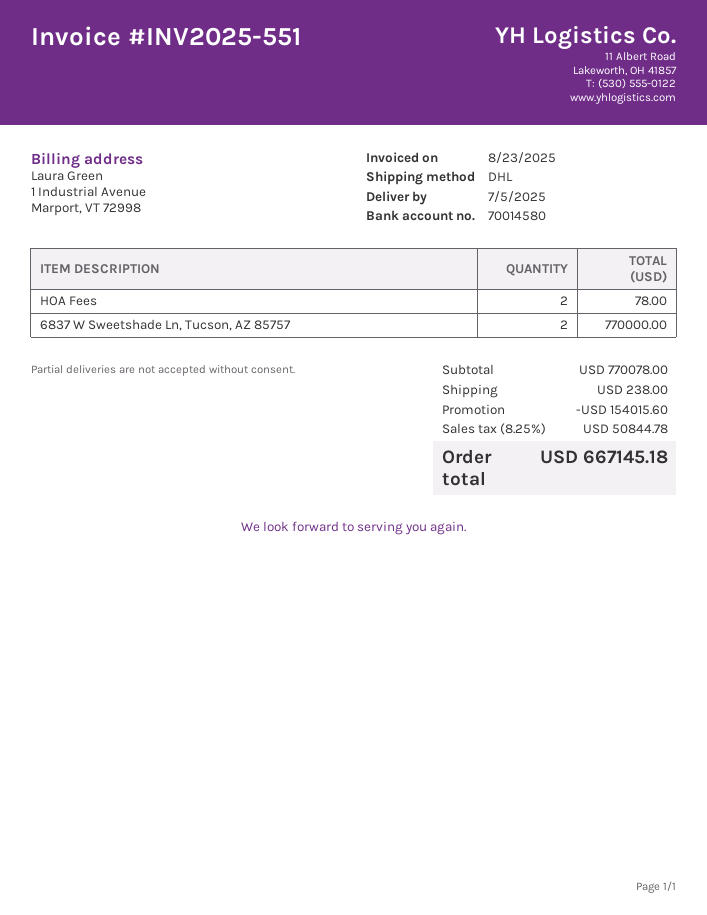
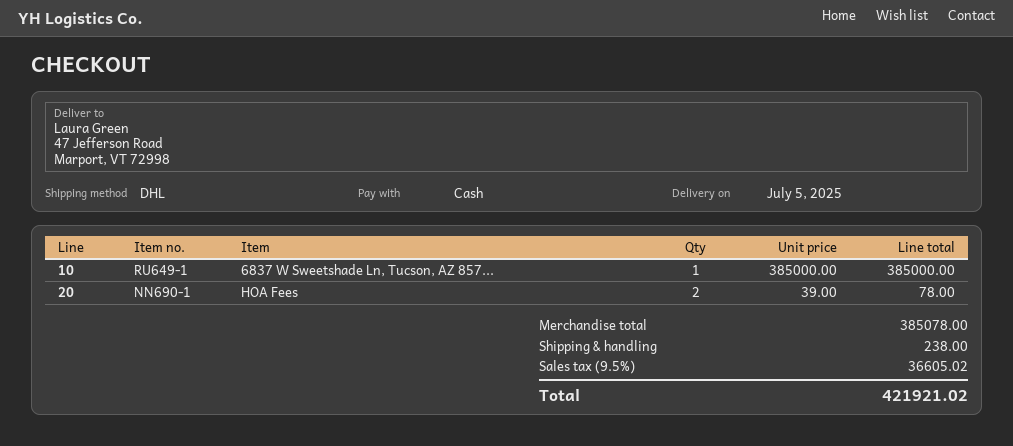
6837 W Sweetshade Ln, Tucson, AZ 85757: 2 for 770000.00 -> 1 for 385000.00
subtotal: 770078.00 -> 385078.00
discount: 154015.60 -> none
tax: 8.25% = 50844.78 -> 9.5% = 36605.02
total: 667145.18 -> 421921.02

